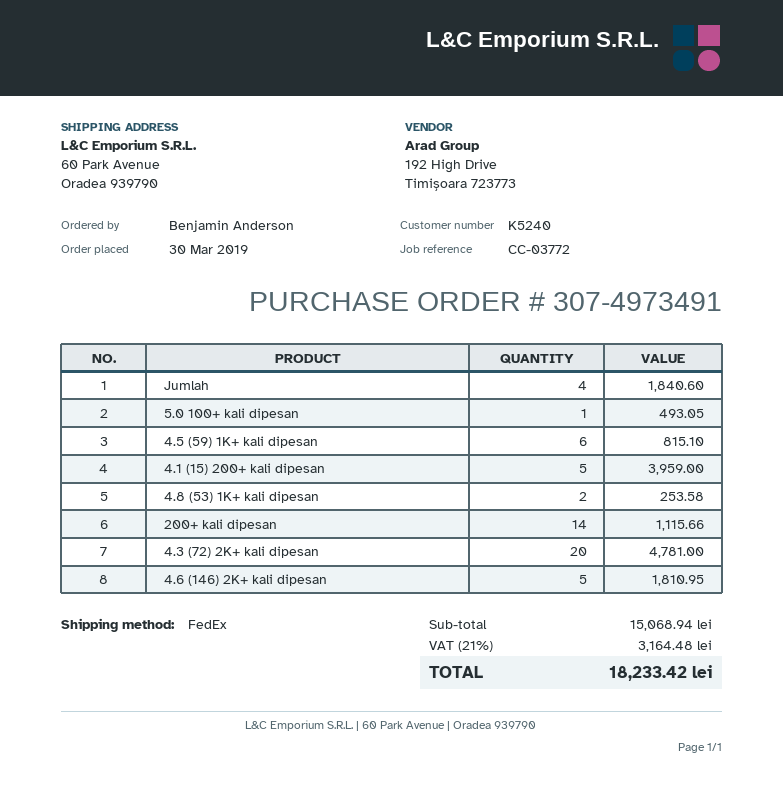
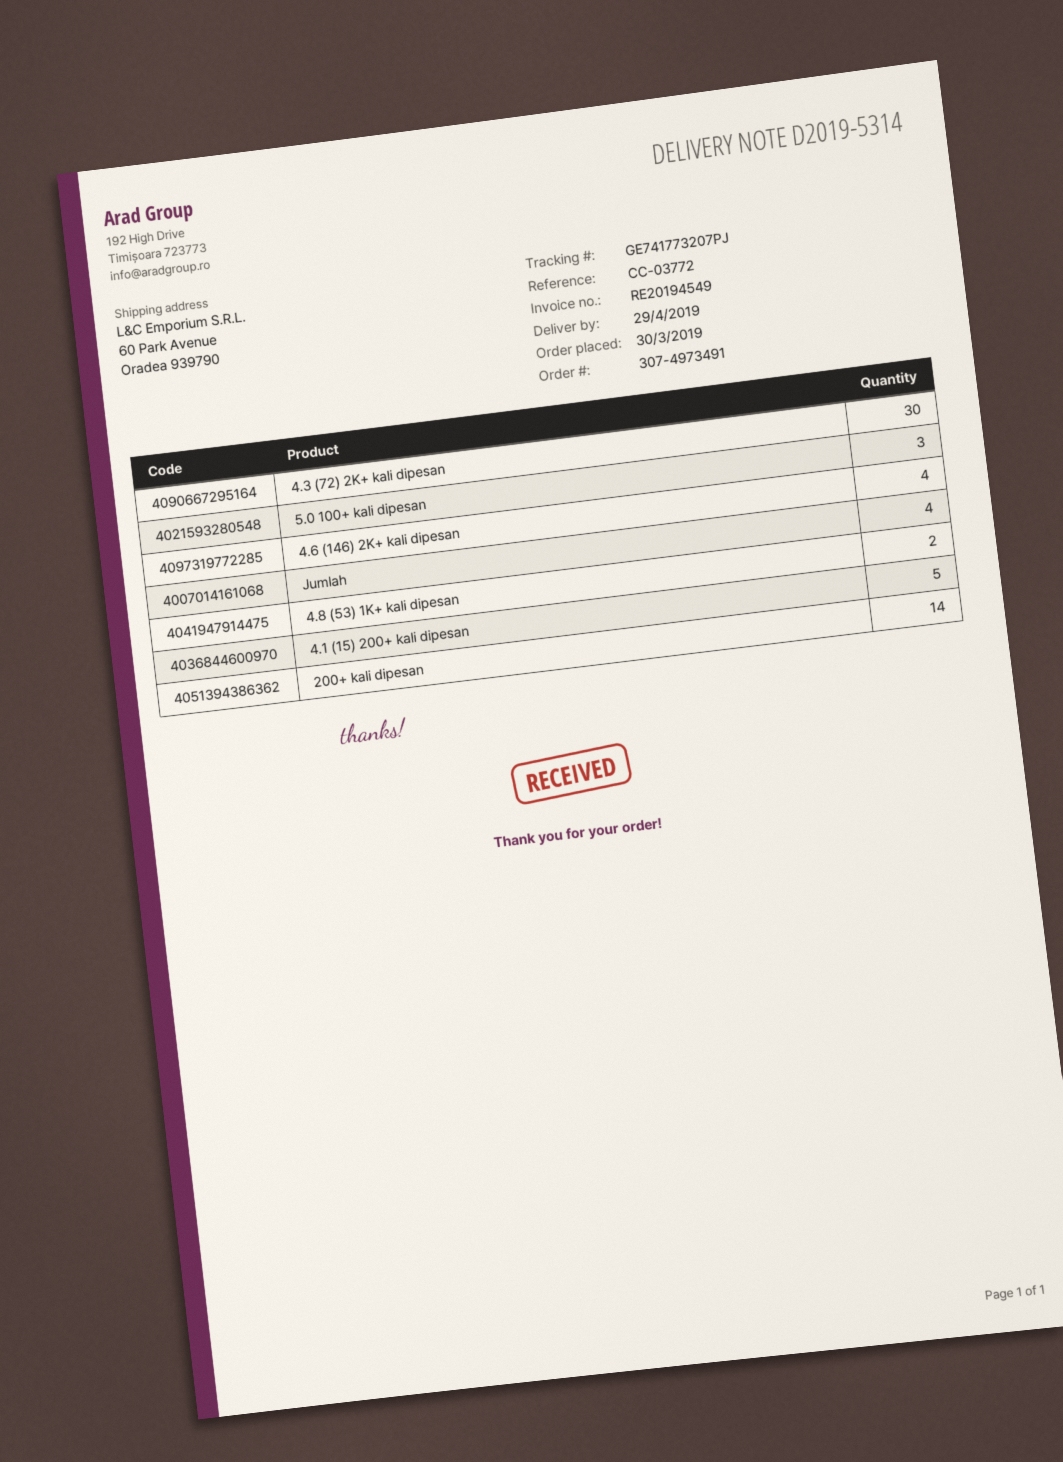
5.0 100+ kali dipesan: 1 -> 3
4.5 (59) 1K+ kali dipesan: 6 -> none
4.3 (72) 2K+ kali dipesan: 20 -> 30
4.6 (146) 2K+ kali dipesan: 5 -> 4

